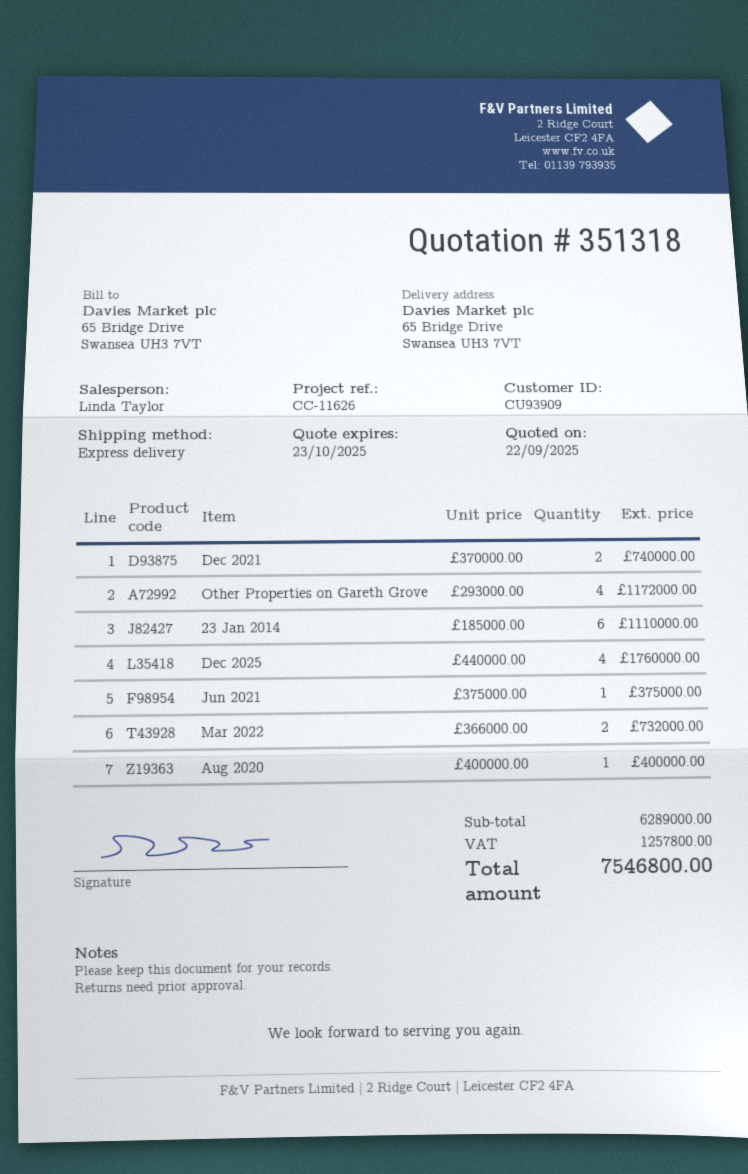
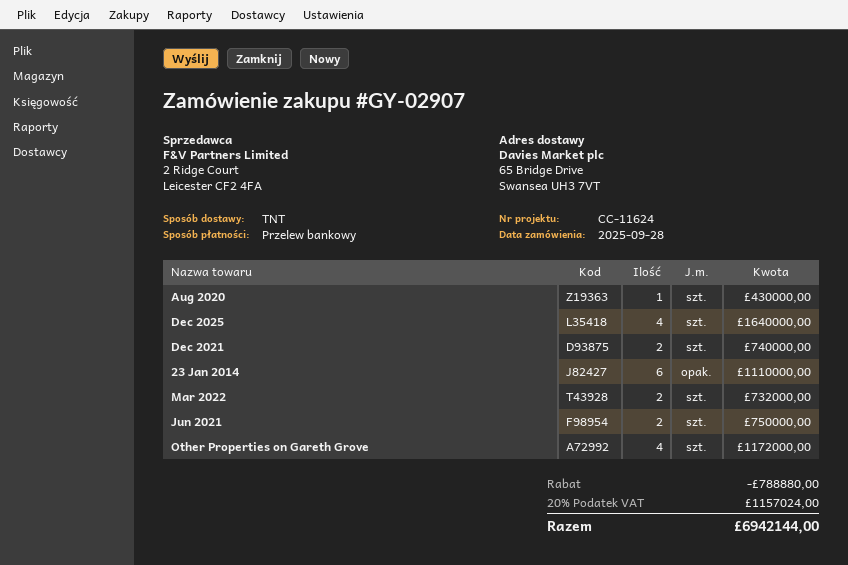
reference: CC-11626 -> CC-11624
shipping method: express -> TNT
Dec 2025: 4 for 1760000.00 -> 4 for 1640000.00
Jun 2021: 1 for 375000.00 -> 2 for 750000.00
Aug 2020: 1 for 400000.00 -> 1 for 430000.00
discount: none -> 788880.00
tax: 1257800.00 -> 1157024.00
total: 7546800.00 -> 6942144.00

